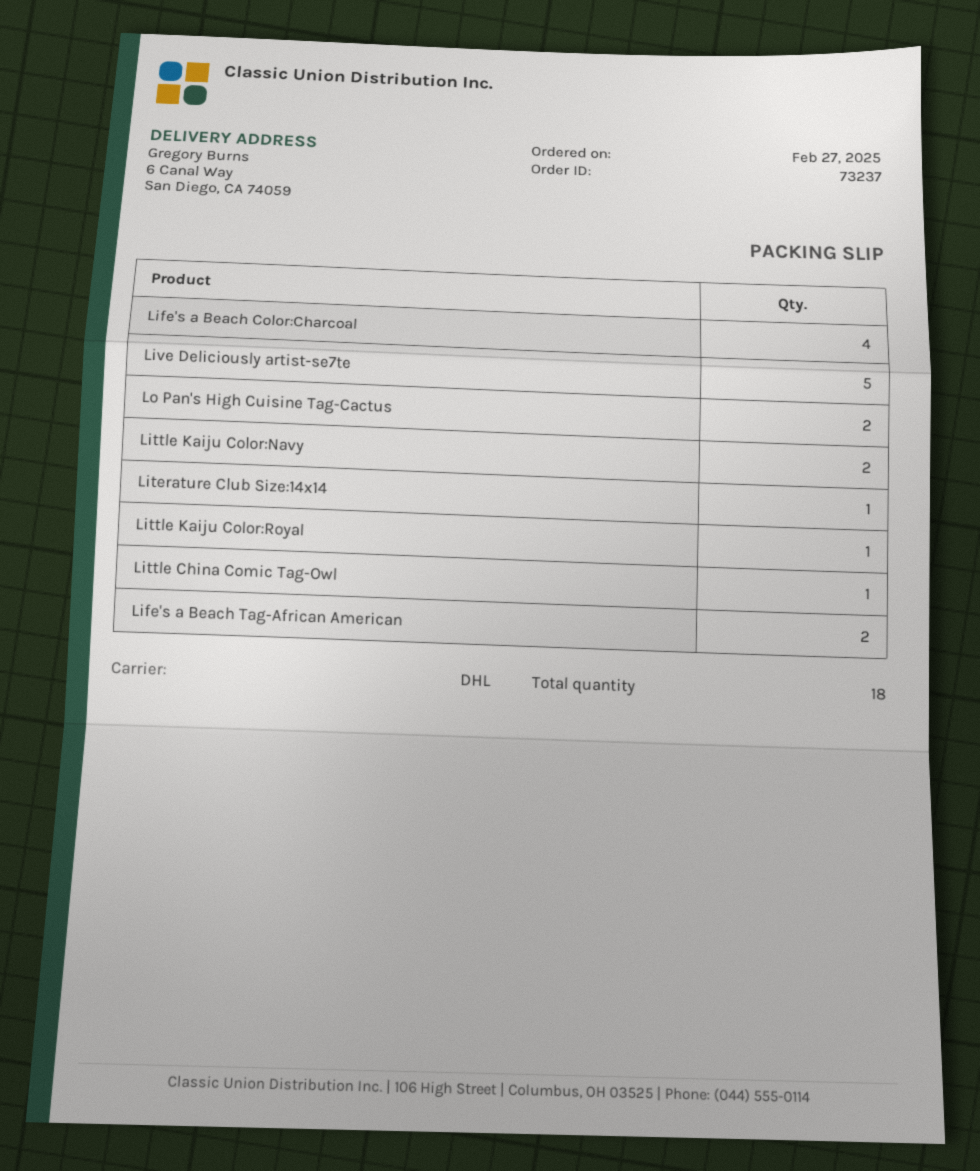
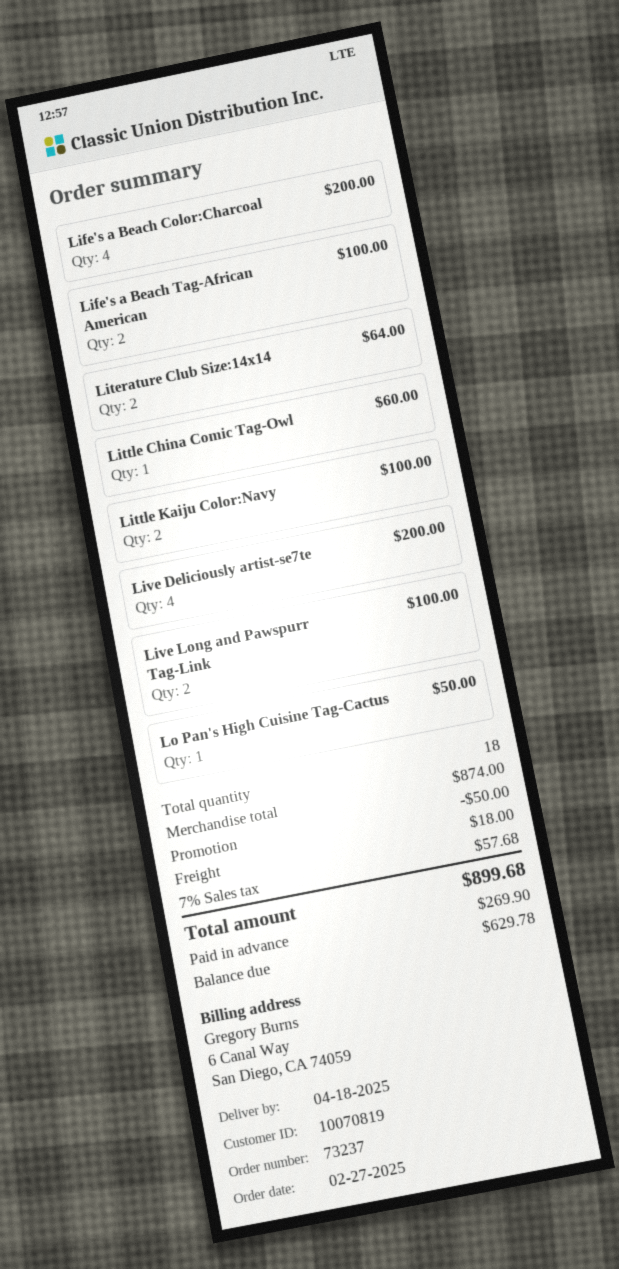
Live Deliciously artist-se7te: 5 -> 4
Lo Pan's High Cuisine Tag-Cactus: 2 -> 1
Literature Club Size:14x14: 1 -> 2
Little Kaiju Color:Royal: 1 -> none
Live Long and Pawspurr Tag-Link: none -> 2

